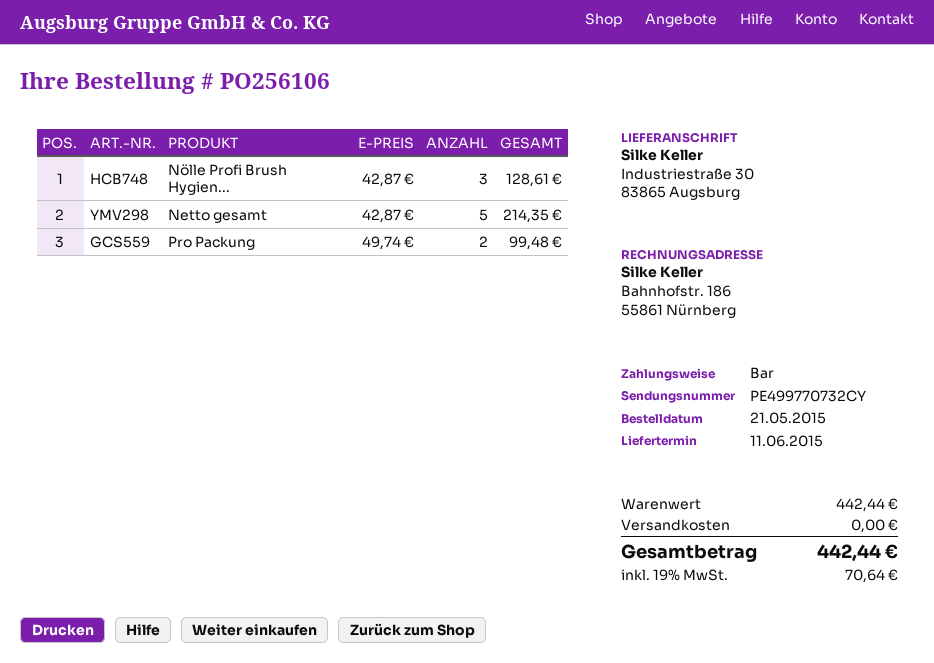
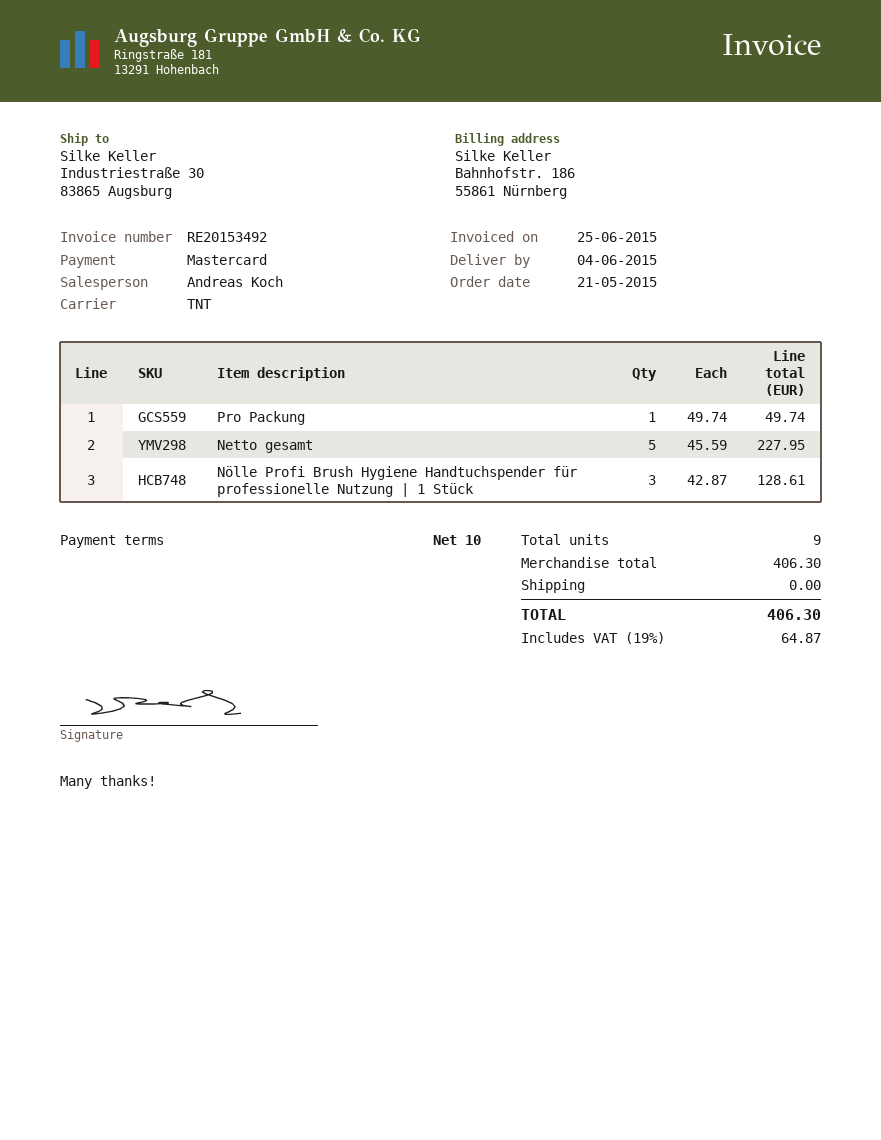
delivery date: 2015-06-11 -> 2015-06-04
payment method: cash -> Mastercard
Netto gesamt: 5 x 42.87 = 214.35 -> 5 x 45.59 = 227.95
Pro Packung: 2 x 49.74 = 99.48 -> 1 x 49.74 = 49.74
subtotal: 442.44 -> 406.30
tax: 19% = 70.64 -> 19% = 64.87
total: 442.44 -> 406.30

